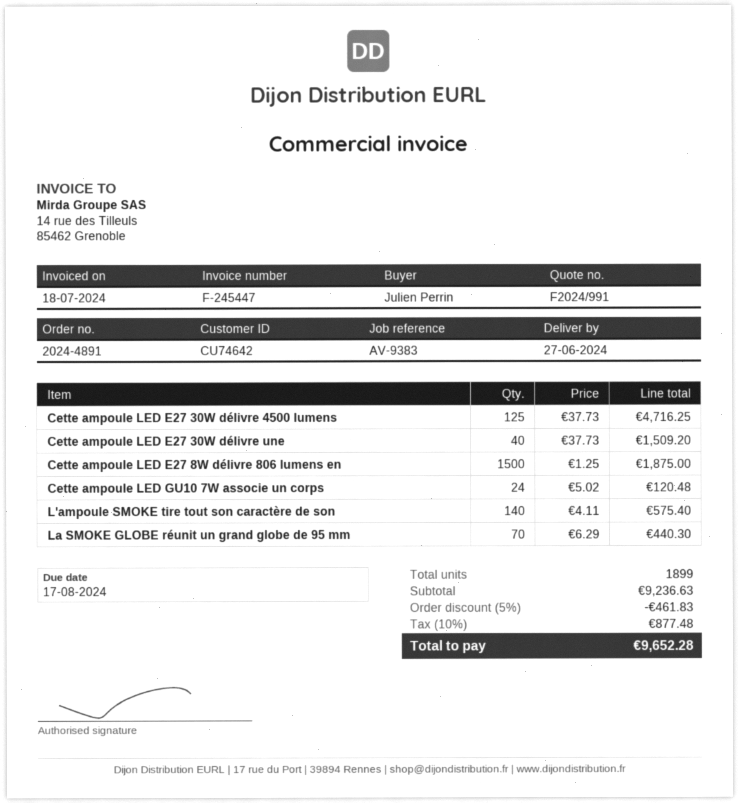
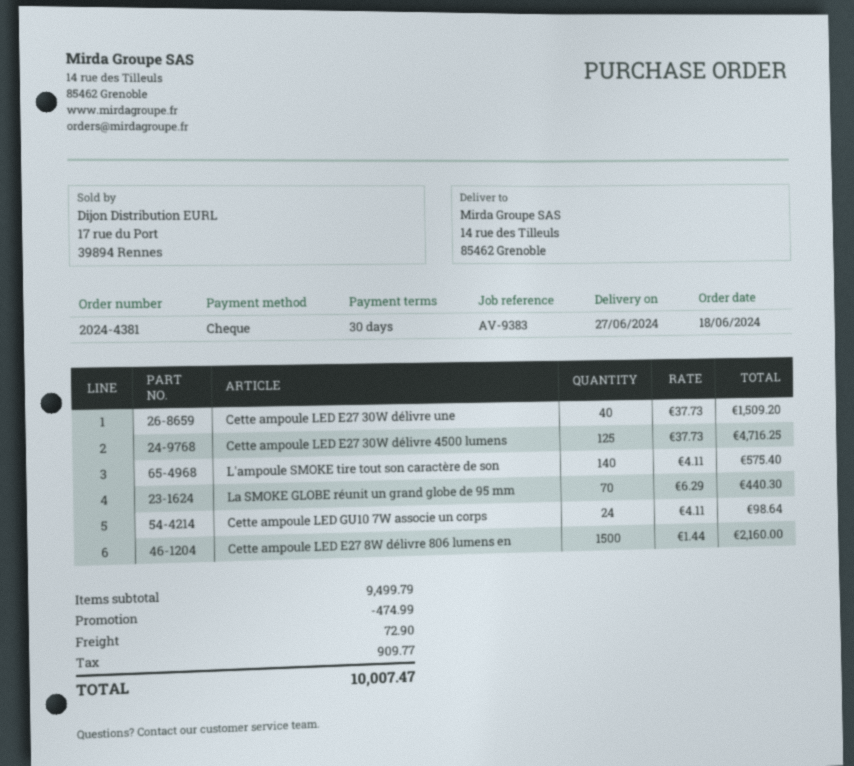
order number: 2024-4891 -> 2024-4381
Cette ampoule LED E27 8W délivre 806 lumens en: 1500 x 1.25 = 1875.00 -> 1500 x 1.44 = 2160.00
Cette ampoule LED GU10 7W associe un corps: 24 x 5.02 = 120.48 -> 24 x 4.11 = 98.64
subtotal: 9236.63 -> 9499.79
discount: 461.83 -> 474.99
shipping: none -> 72.90
tax: 877.48 -> 909.77
total: 9652.28 -> 10007.47

